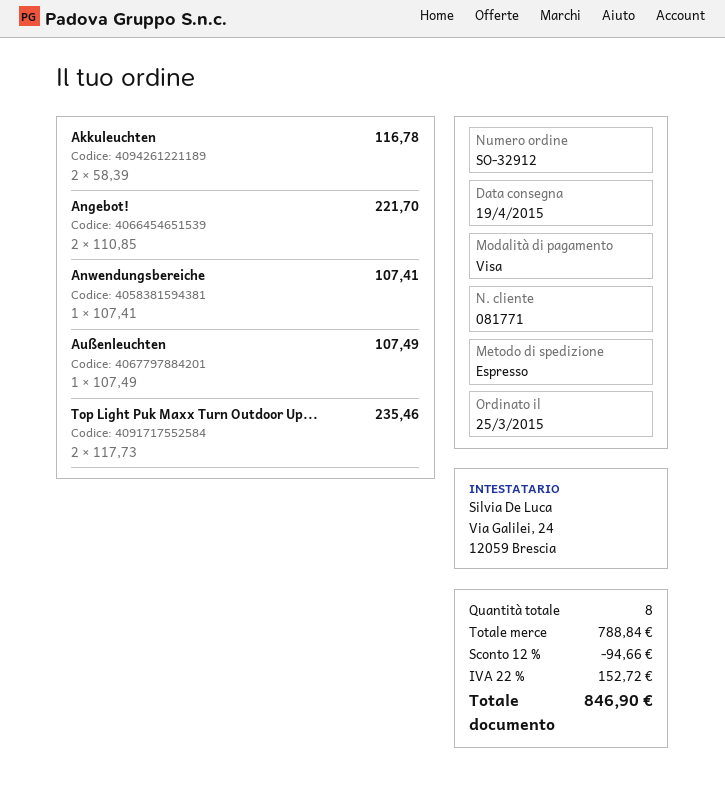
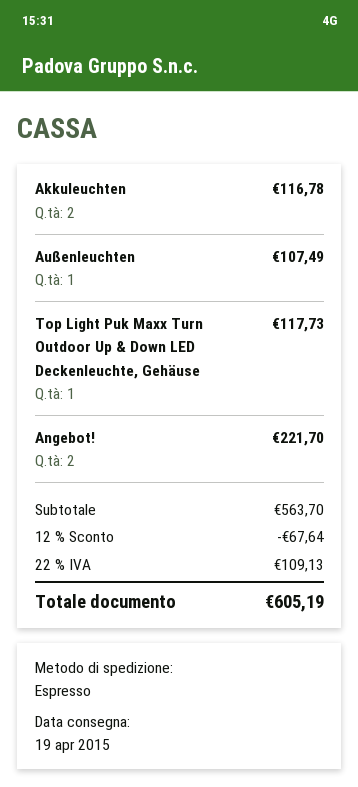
Anwendungsbereiche: 1 for 107.41 -> none
Top Light Puk Maxx Turn Outdoor Up...: 2 for 235.46 -> 1 for 117.73
subtotal: 788.84 -> 563.70
discount: 12% = 94.66 -> 12% = 67.64
tax: 22% = 152.72 -> 22% = 109.13
total: 846.90 -> 605.19

